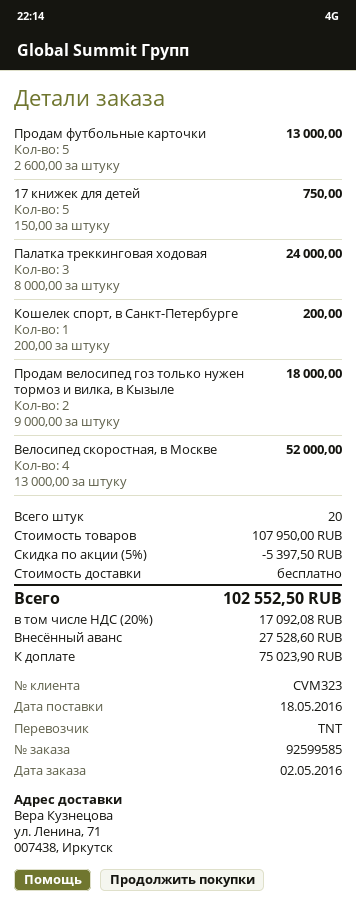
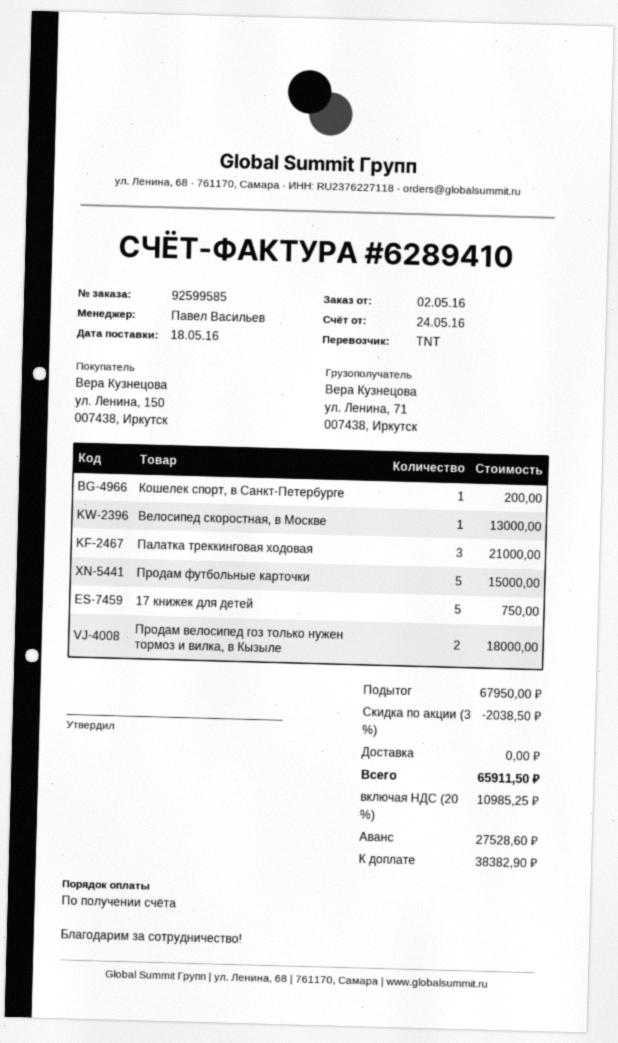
Продам футбольные карточки: 5 for 13000.00 -> 5 for 15000.00
Палатка треккинговая ходовая: 3 for 24000.00 -> 3 for 21000.00
Велосипед скоростная, в Москве: 4 for 52000.00 -> 1 for 13000.00
subtotal: 107950.00 -> 67950.00
discount: 5% = 5397.50 -> 3% = 2038.50
tax: 20% = 17092.08 -> 20% = 10985.25
total: 102552.50 -> 65911.50
balance: 75023.90 -> 38382.90

